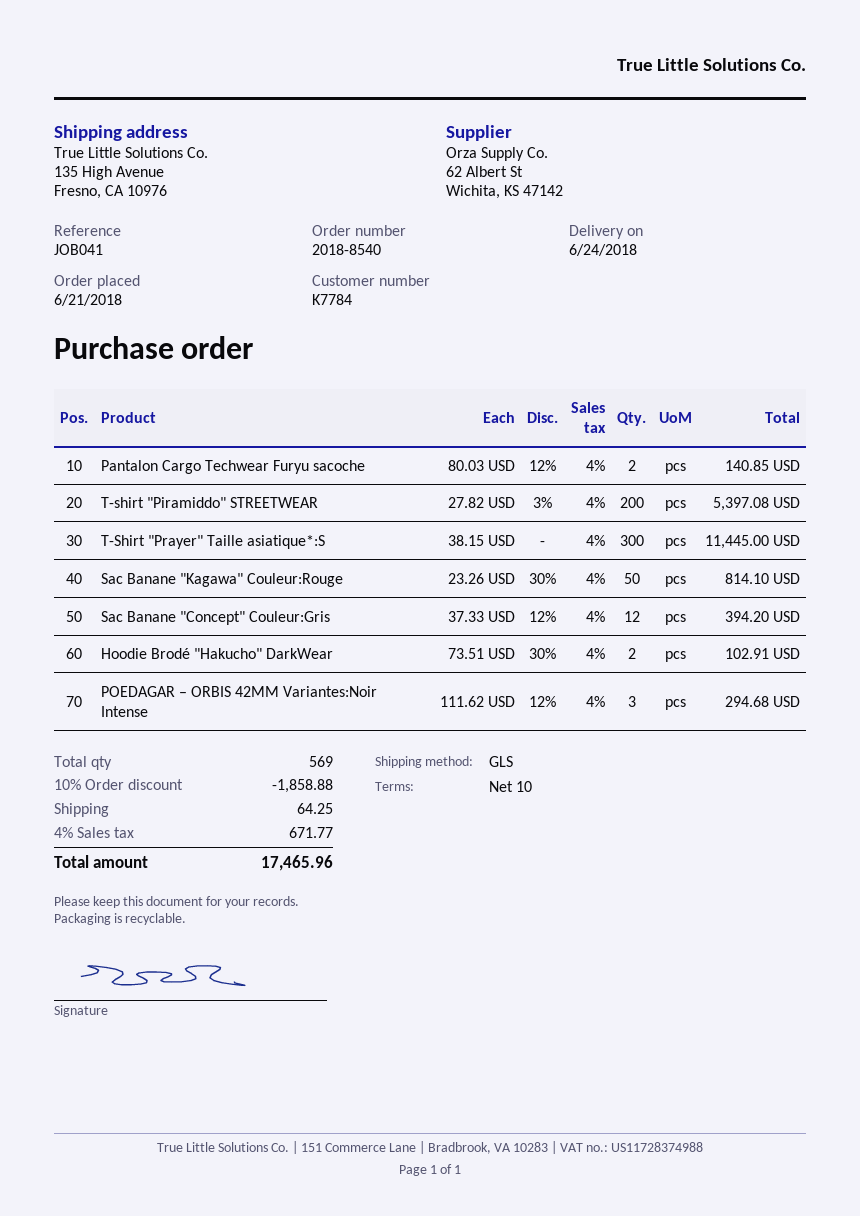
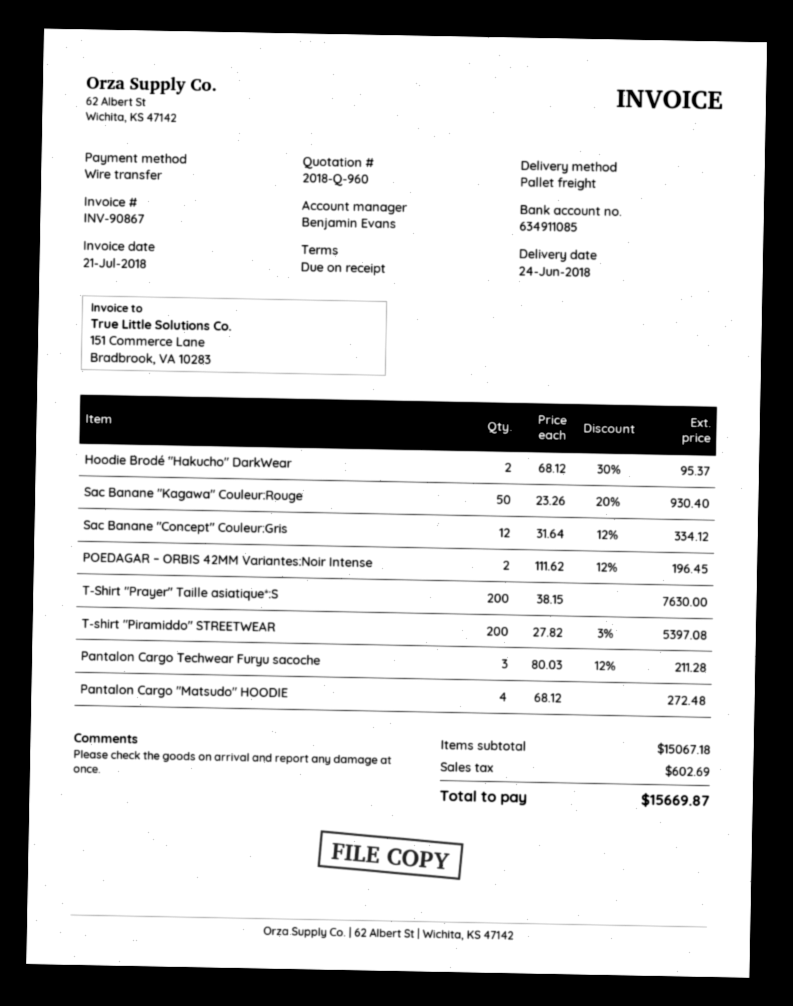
payment terms: 10 days -> on receipt
shipping method: GLS -> pallet freight
Pantalon Cargo Techwear Furyu sacoche: 2 x 80.03 - 12% = 140.85 -> 3 x 80.03 - 12% = 211.28
T-Shirt "Prayer" Taille asiatique*:S: 300 x 38.15 = 11445.00 -> 200 x 38.15 = 7630.00
Sac Banane "Kagawa" Couleur:Rouge: 50 x 23.26 - 30% = 814.10 -> 50 x 23.26 - 20% = 930.40
Sac Banane "Concept" Couleur:Gris: 12 x 37.33 - 12% = 394.20 -> 12 x 31.64 - 12% = 334.12
Hoodie Brodé "Hakucho" DarkWear: 2 x 73.51 - 30% = 102.91 -> 2 x 68.12 - 30% = 95.37
POEDAGAR – ORBIS 42MM Variantes:Noir Intense: 3 x 111.62 - 12% = 294.68 -> 2 x 111.62 - 12% = 196.45
Pantalon Cargo "Matsudo" HOODIE: none -> 4 x 68.12 = 272.48
discount: 10% = 1858.88 -> none
shipping: 64.25 -> none
tax: 671.77 -> 602.69
total: 17465.96 -> 15669.87

